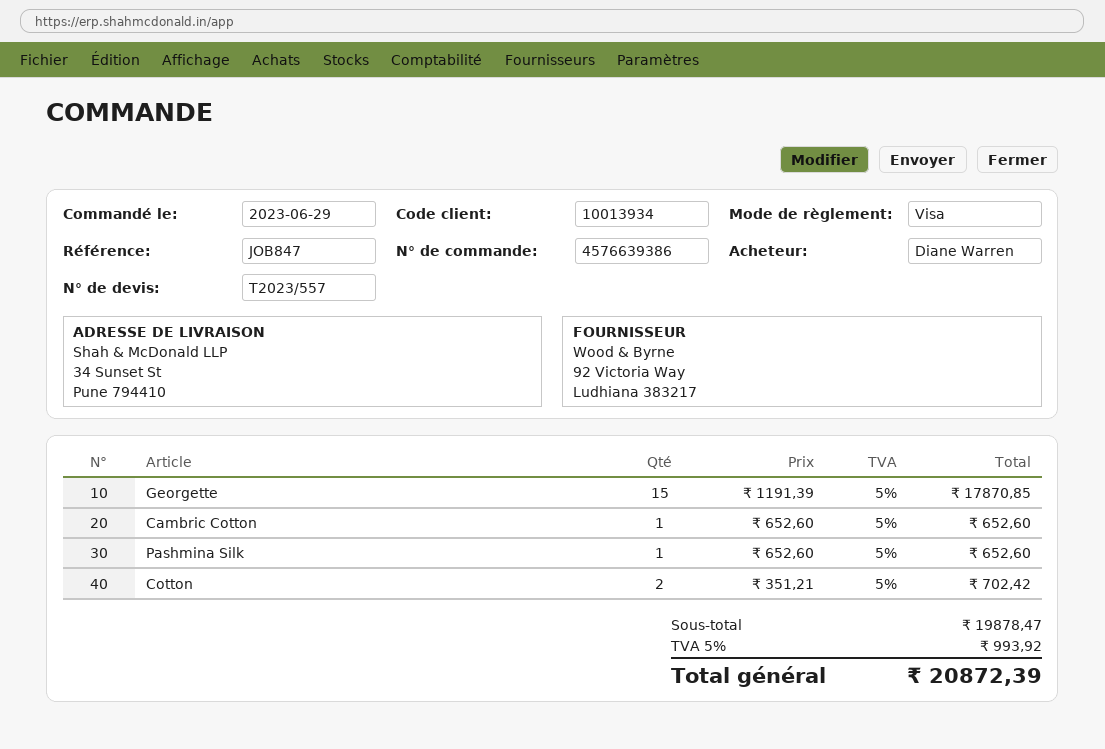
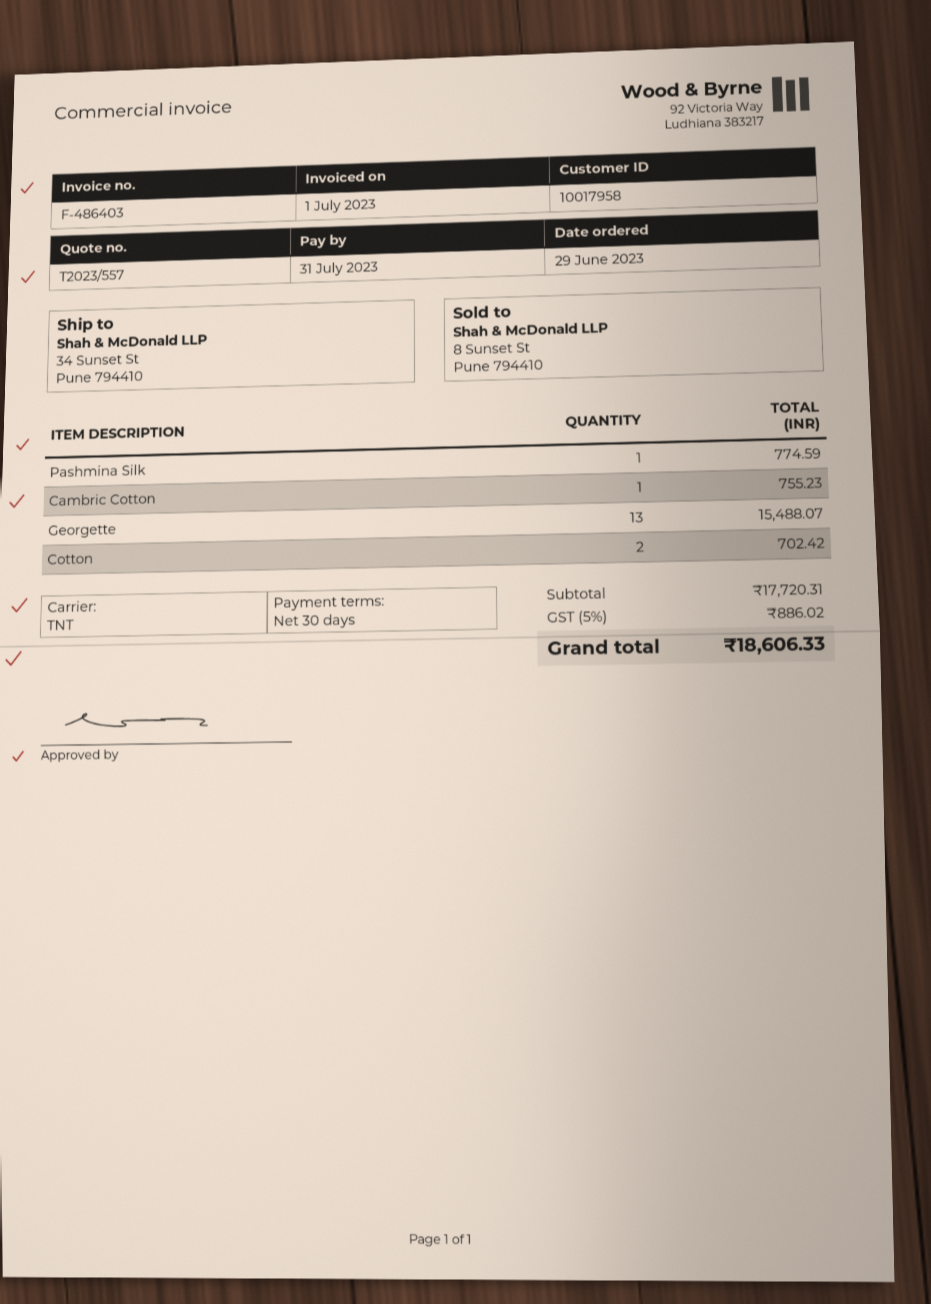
customer number: 10013934 -> 10017958
Georgette: 15 for 17870.85 -> 13 for 15488.07
Cambric Cotton: 1 for 652.60 -> 1 for 755.23
Pashmina Silk: 1 for 652.60 -> 1 for 774.59
subtotal: 19878.47 -> 17720.31
tax: 5% = 993.92 -> 5% = 886.02
total: 20872.39 -> 18606.33

